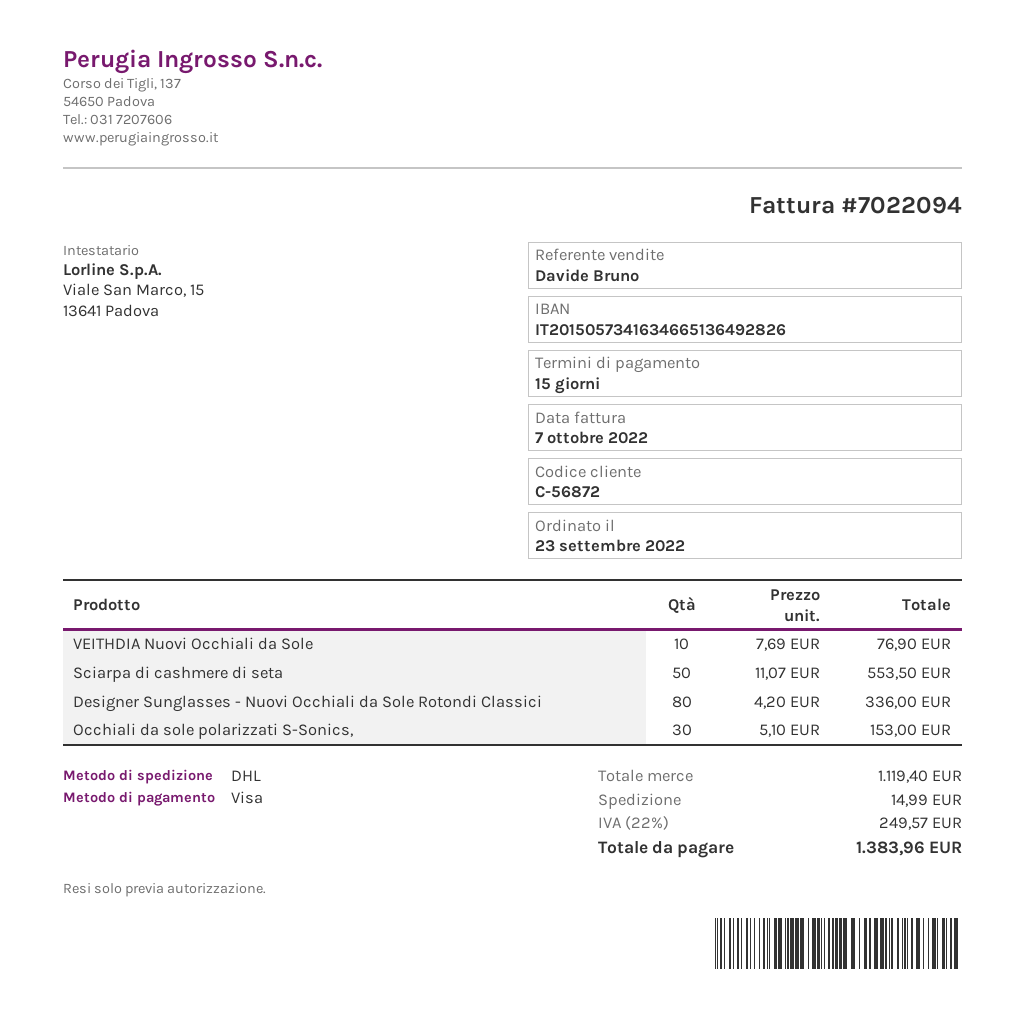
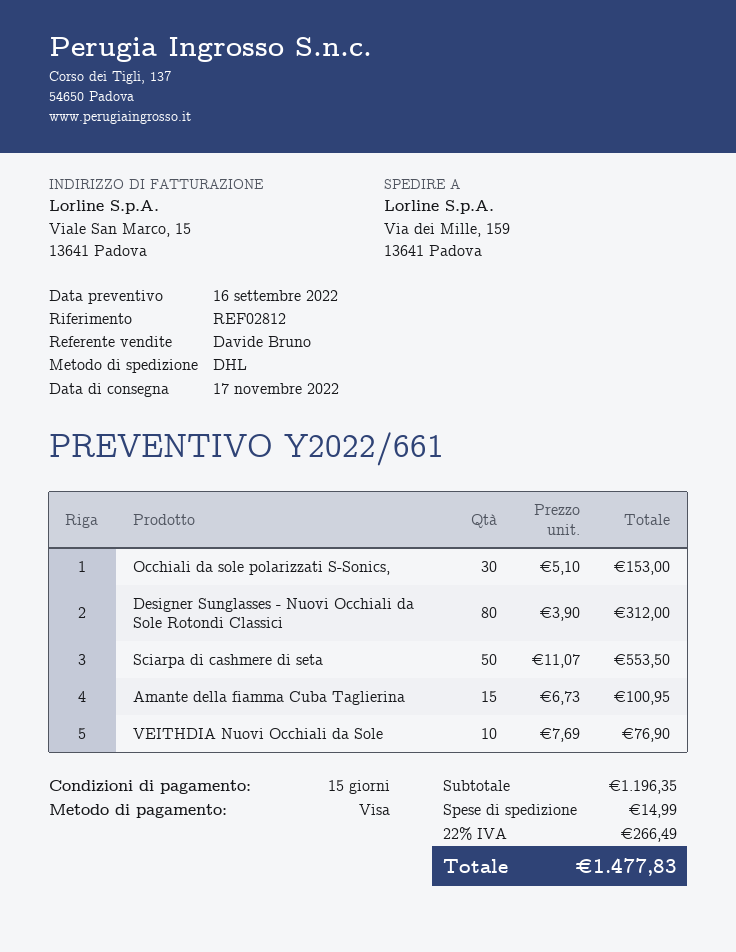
Designer Sunglasses - Nuovi Occhiali da Sole Rotondi Classici: 80 x 4.20 = 336.00 -> 80 x 3.90 = 312.00
Amante della fiamma Cuba Taglierina: none -> 15 x 6.73 = 100.95
subtotal: 1119.40 -> 1196.35
tax: 22% = 249.57 -> 22% = 266.49
total: 1383.96 -> 1477.83

